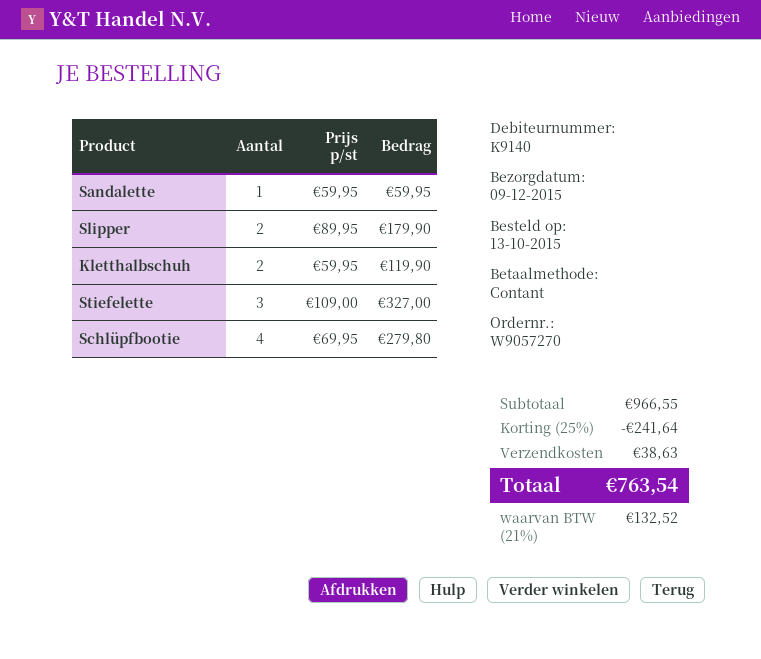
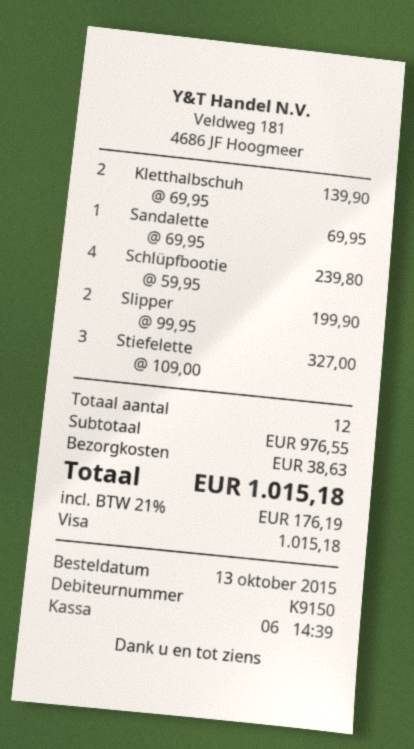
customer number: K9140 -> K9150
payment method: cash -> Visa
Sandalette: 1 x 59.95 = 59.95 -> 1 x 69.95 = 69.95
Slipper: 2 x 89.95 = 179.90 -> 2 x 99.95 = 199.90
Kletthalbschuh: 2 x 59.95 = 119.90 -> 2 x 69.95 = 139.90
Schlüpfbootie: 4 x 69.95 = 279.80 -> 4 x 59.95 = 239.80
subtotal: 966.55 -> 976.55
discount: 25% = 241.64 -> none
tax: 21% = 132.52 -> 21% = 176.19
total: 763.54 -> 1015.18

